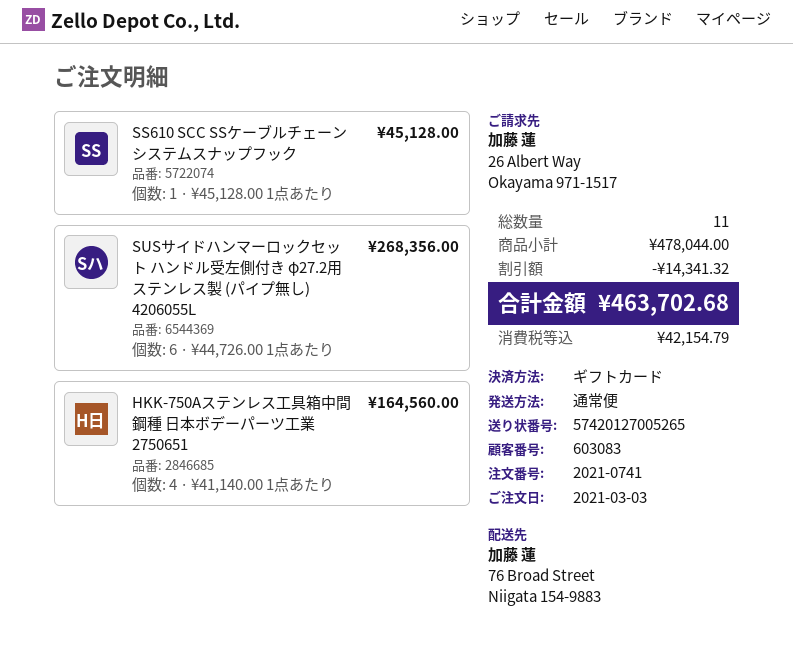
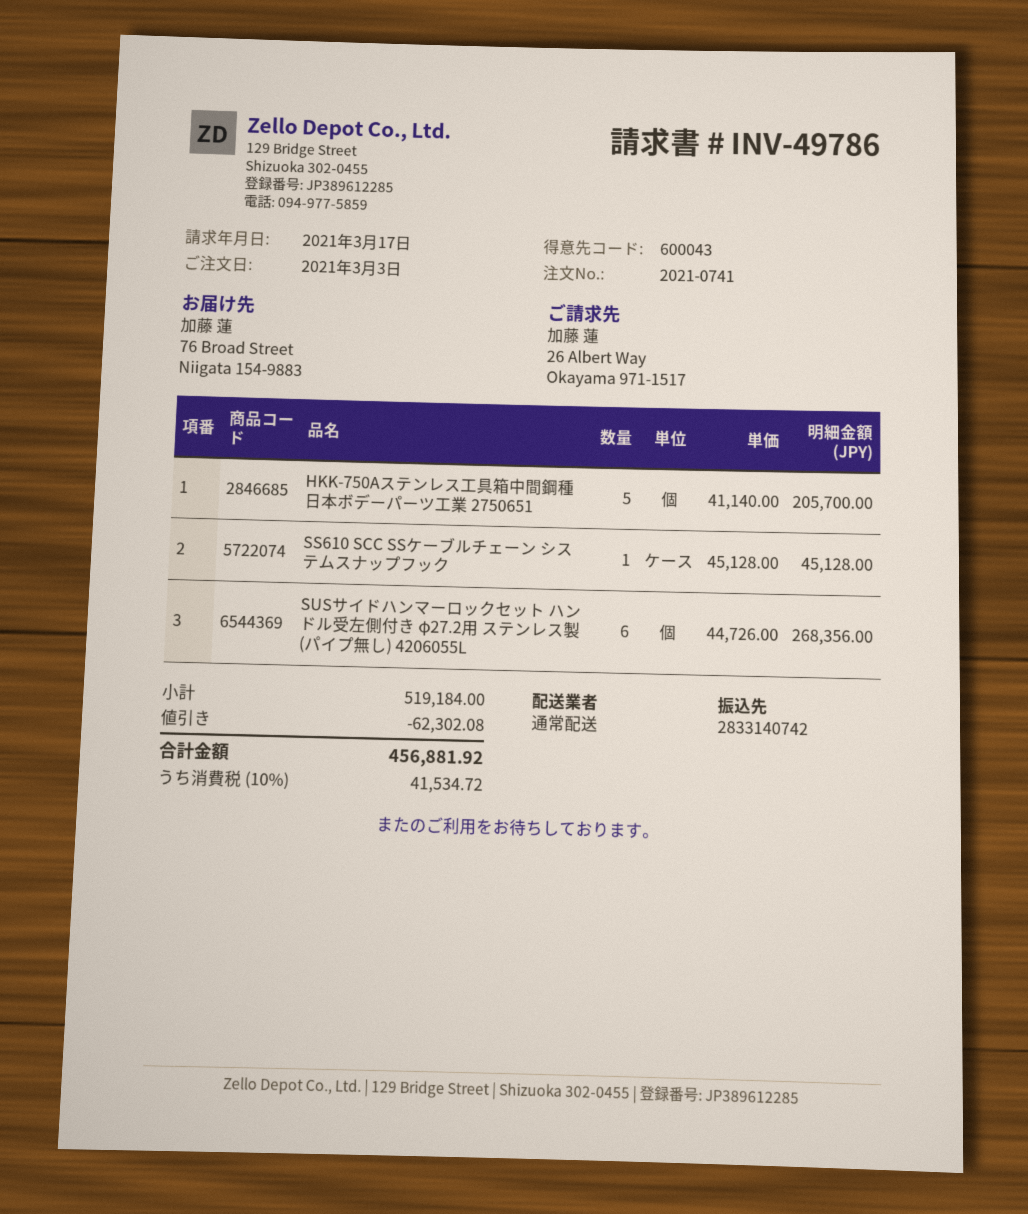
customer number: 603083 -> 600043
HKK-750Aステンレス工具箱中間鋼種 日本ボデーパーツ工業 2750651: 4 x 41140.00 = 164560.00 -> 5 x 41140.00 = 205700.00
subtotal: 478044.00 -> 519184.00
discount: 14341.32 -> 62302.08
tax: 42154.79 -> 41534.72
total: 463702.68 -> 456881.92

